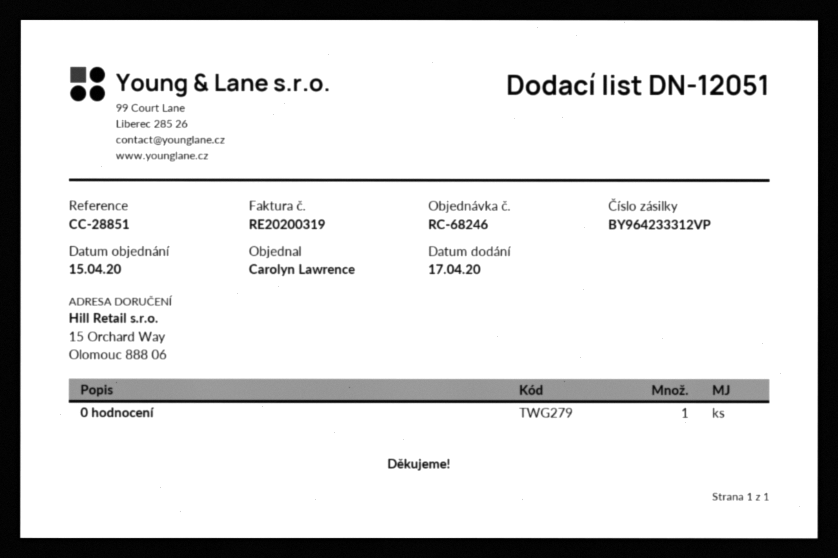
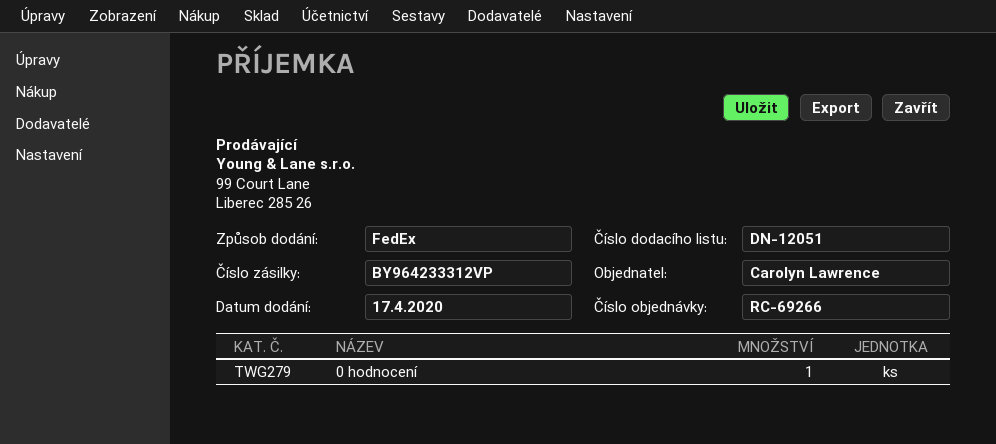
order number: RC-68246 -> RC-69266

